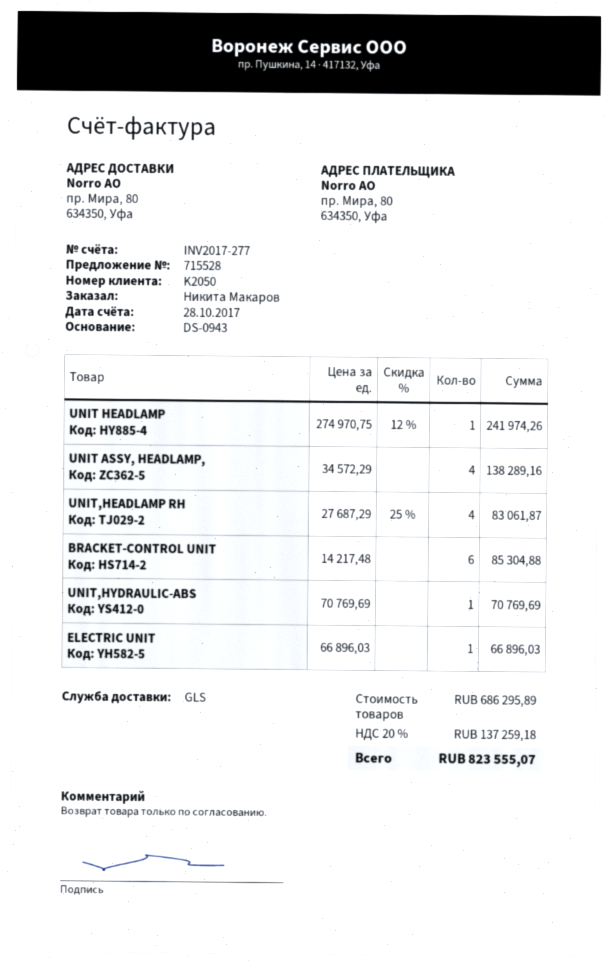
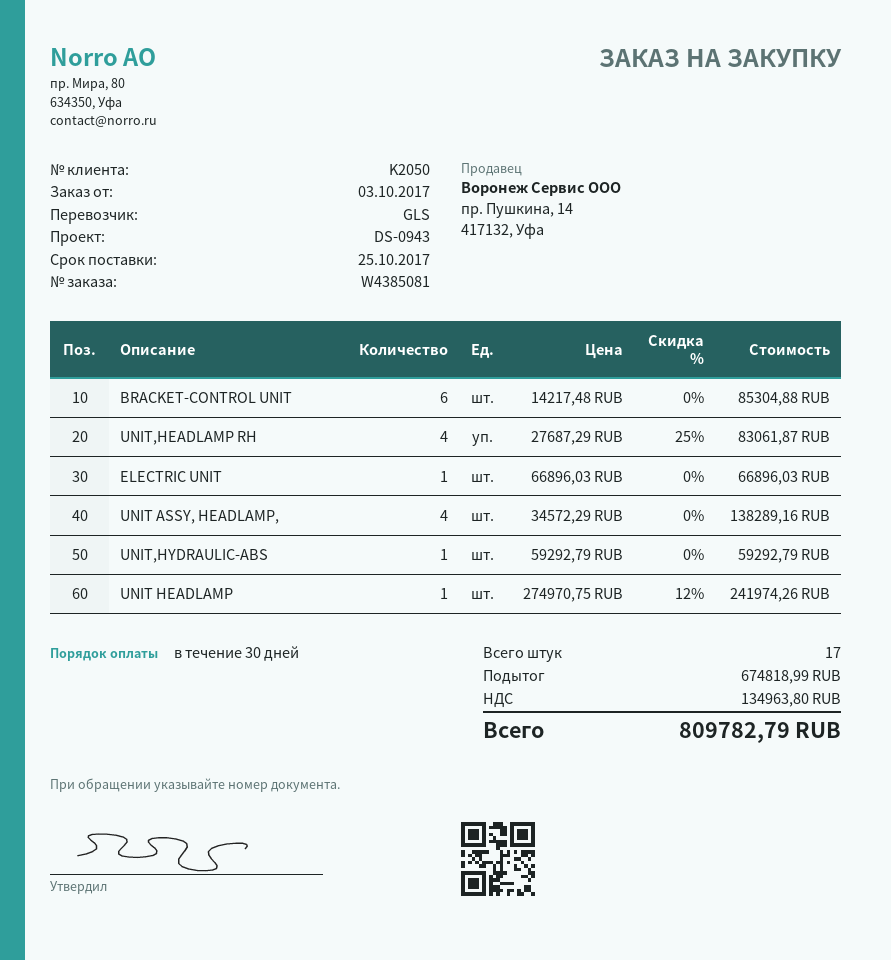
UNIT,HYDRAULIC-ABS: 1 x 70769.69 = 70769.69 -> 1 x 59292.79 = 59292.79
subtotal: 686295.89 -> 674818.99
tax: 137259.18 -> 134963.80
total: 823555.07 -> 809782.79

